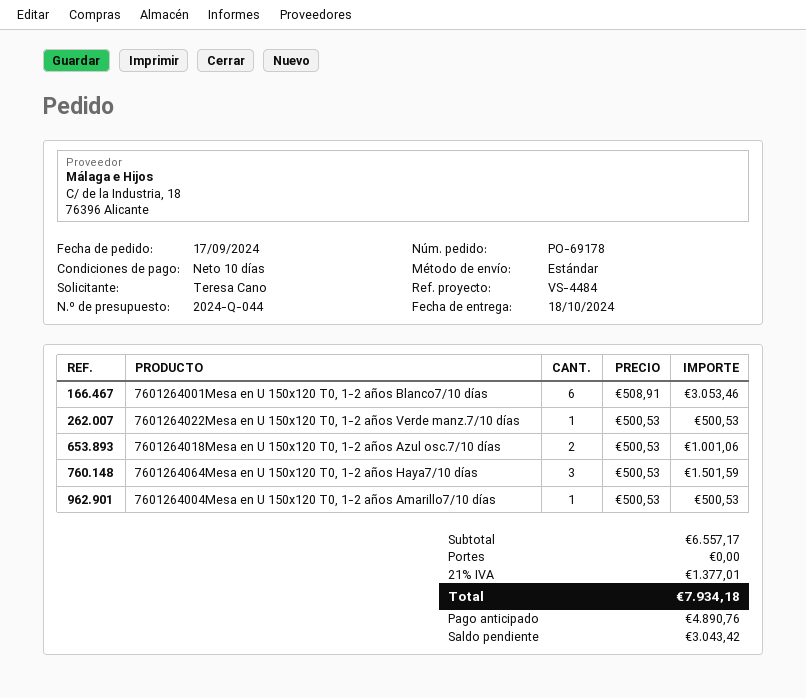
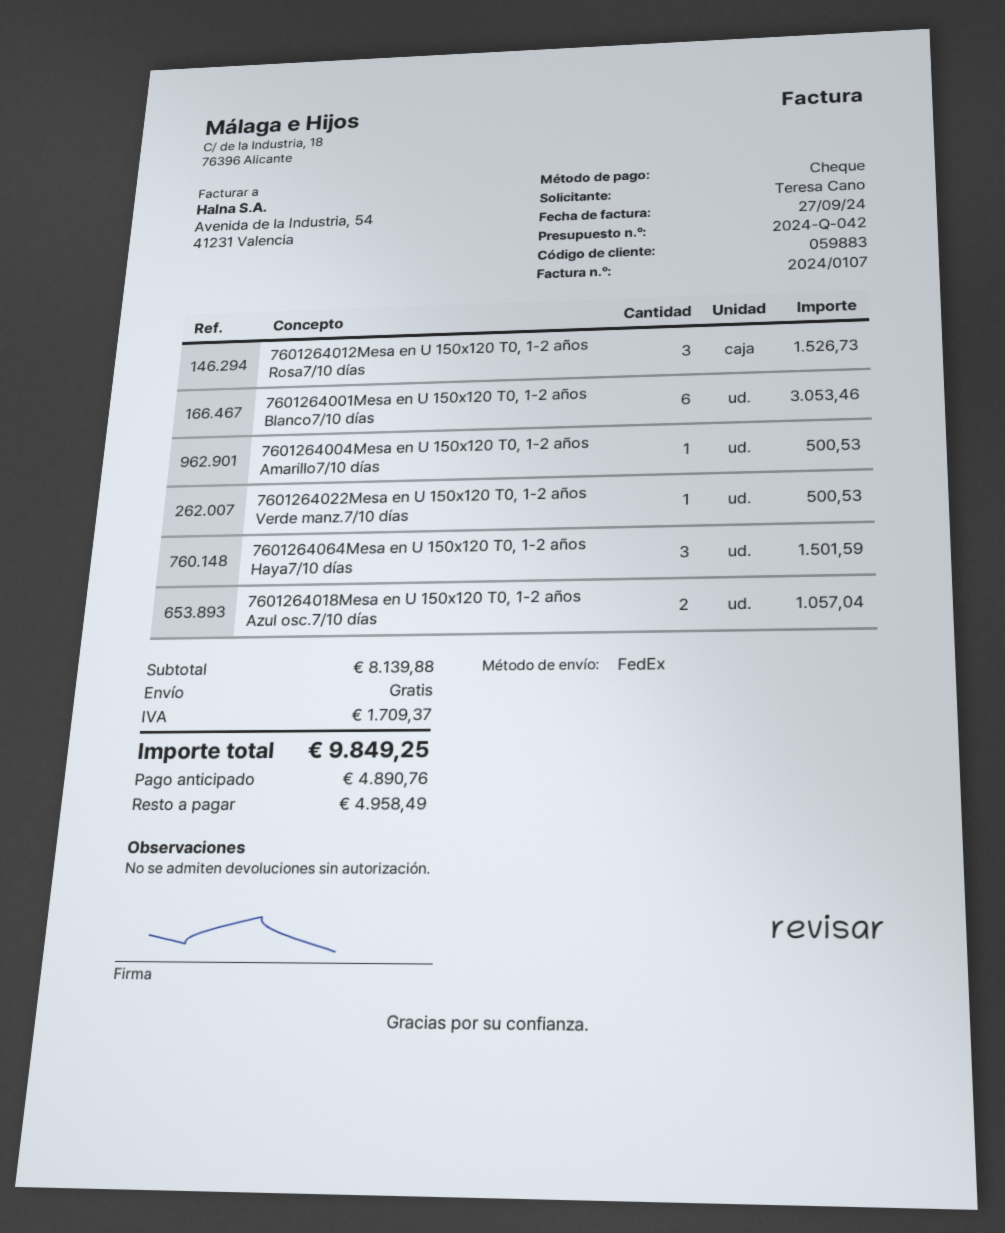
quote number: 2024-Q-044 -> 2024-Q-042
shipping method: standard -> FedEx
7601264018Mesa en U 150x120 T0, 1-2 años Azul osc.7/10 días: 2 for 1001.06 -> 2 for 1057.04
7601264012Mesa en U 150x120 T0, 1-2 años Rosa7/10 días: none -> 3 for 1526.73
subtotal: 6557.17 -> 8139.88
tax: 1377.01 -> 1709.37
total: 7934.18 -> 9849.25
balance: 3043.42 -> 4958.49

